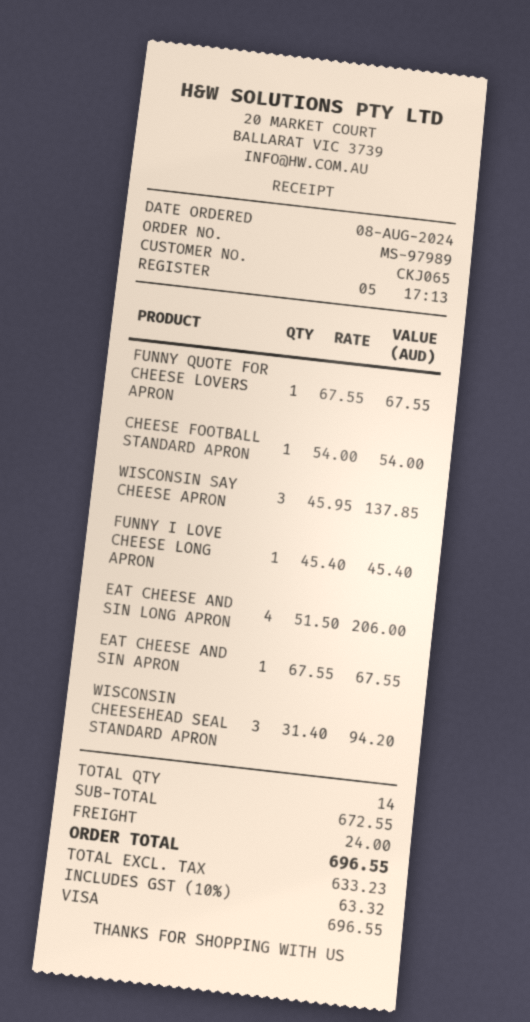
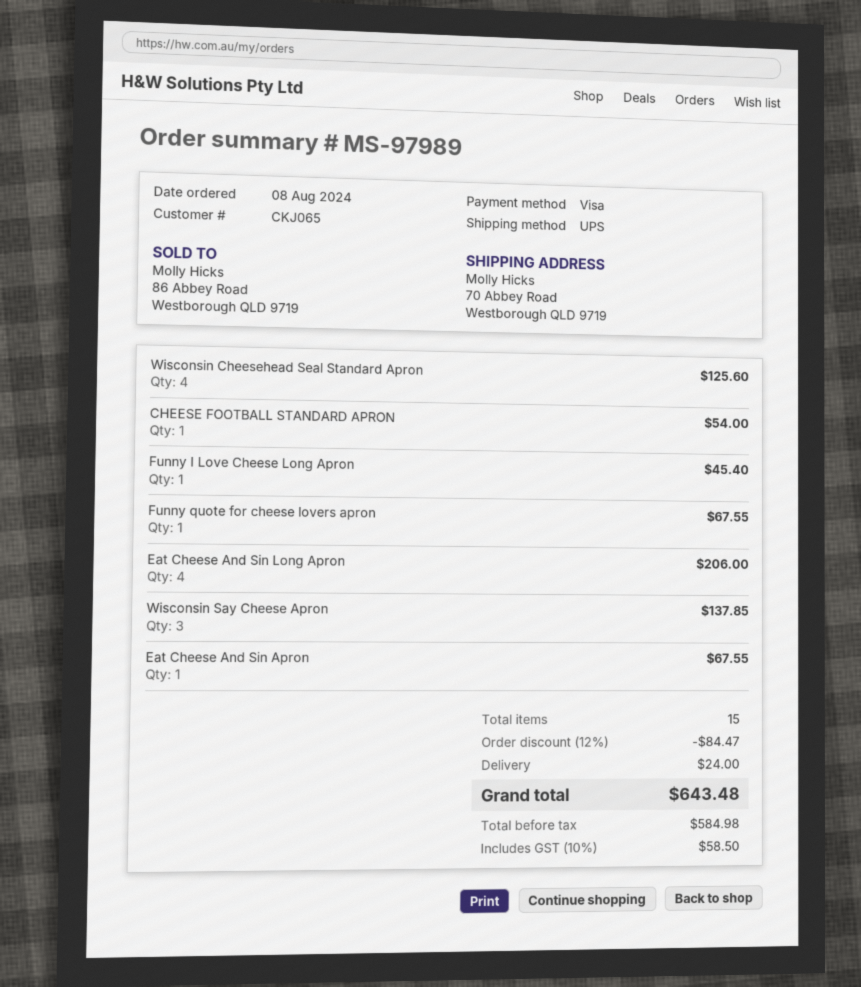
WISCONSIN CHEESEHEAD SEAL STANDARD APRON: 3 for 94.20 -> 4 for 125.60
total quantity: 14 -> 15
discount: none -> 12% = 84.47
net: 633.23 -> 584.98
tax: 10% = 63.32 -> 10% = 58.50
total: 696.55 -> 643.48

